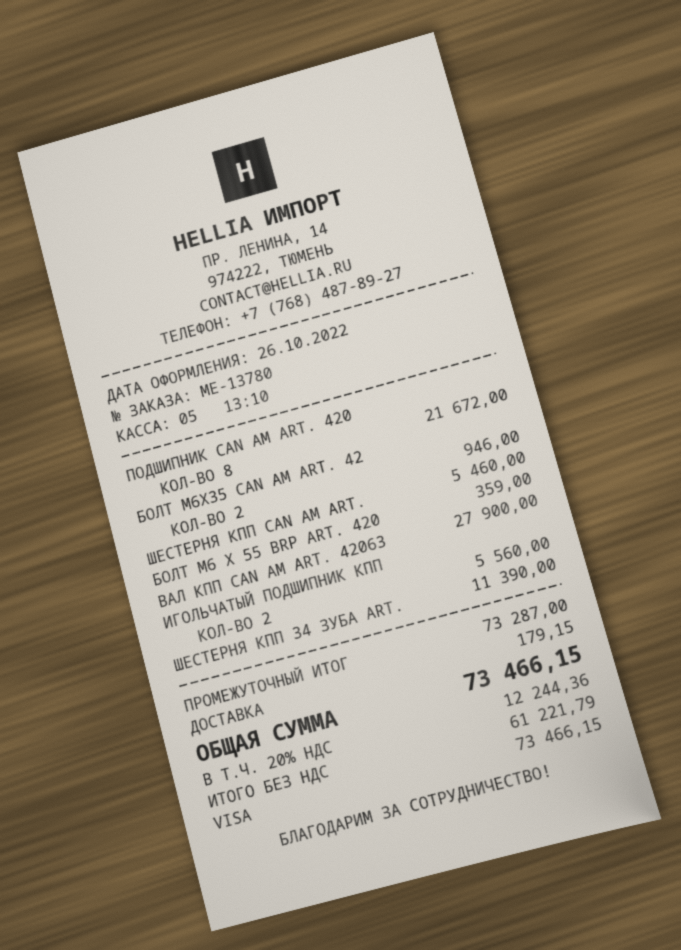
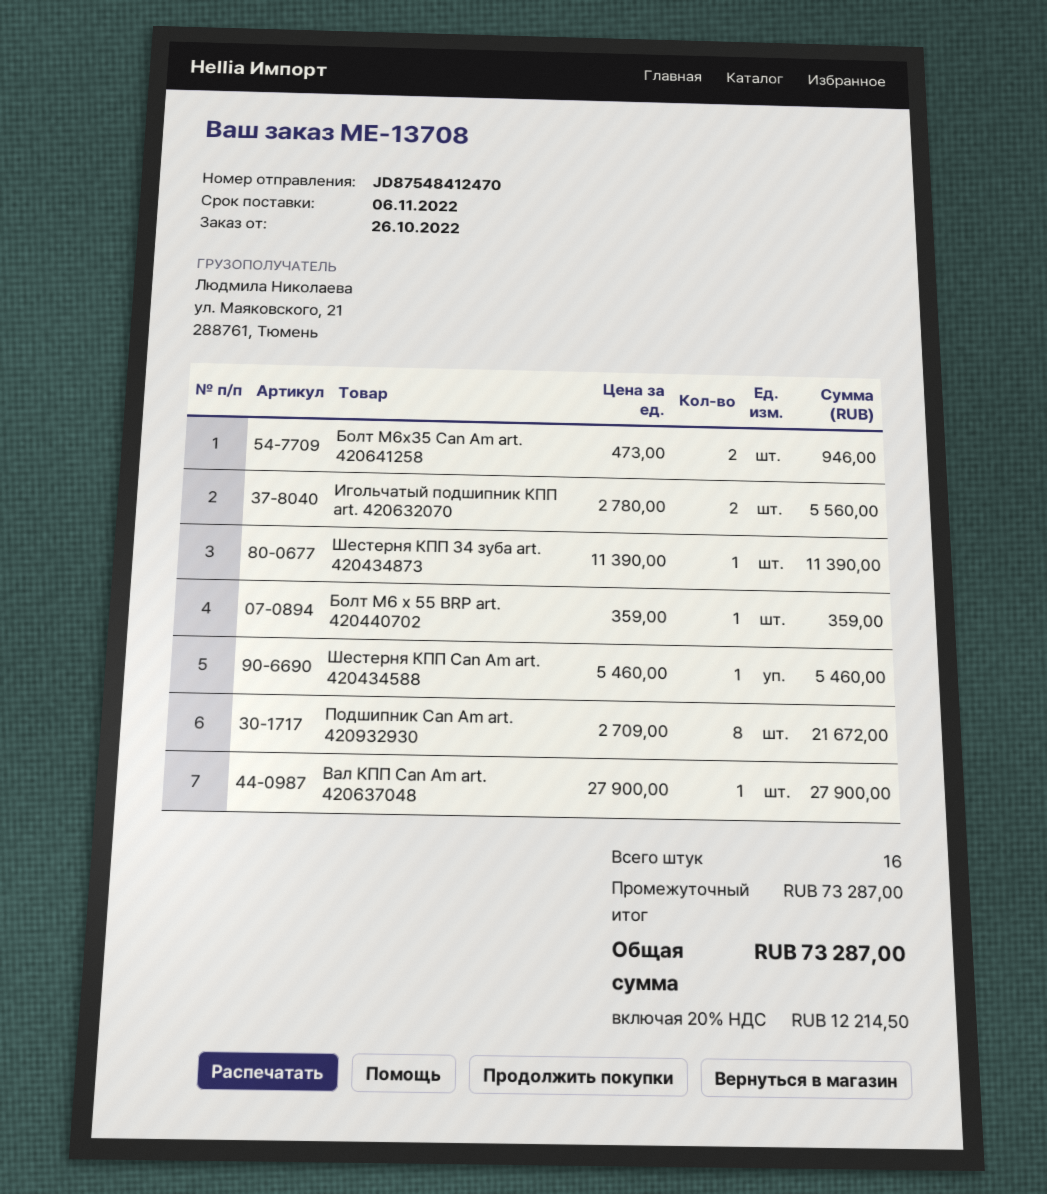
order number: ME-13780 -> ME-13708
shipping: 179.15 -> none
tax: 20% = 12244.36 -> 20% = 12214.50
total: 73466.15 -> 73287.00

